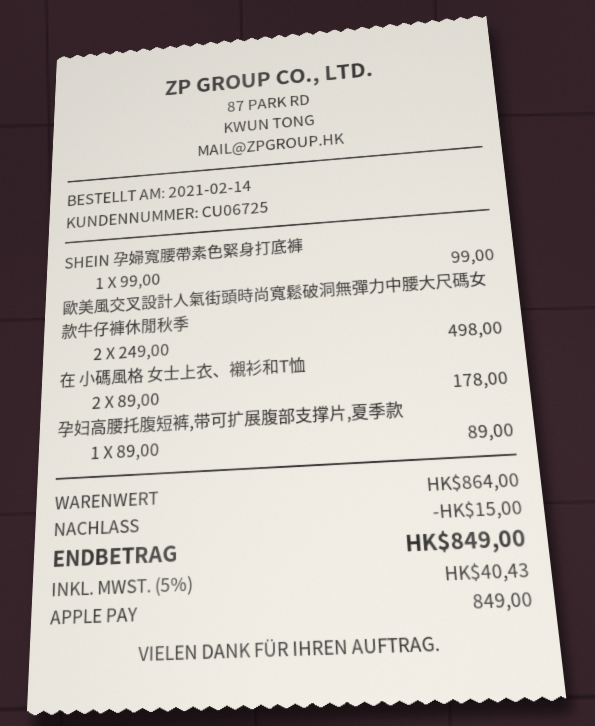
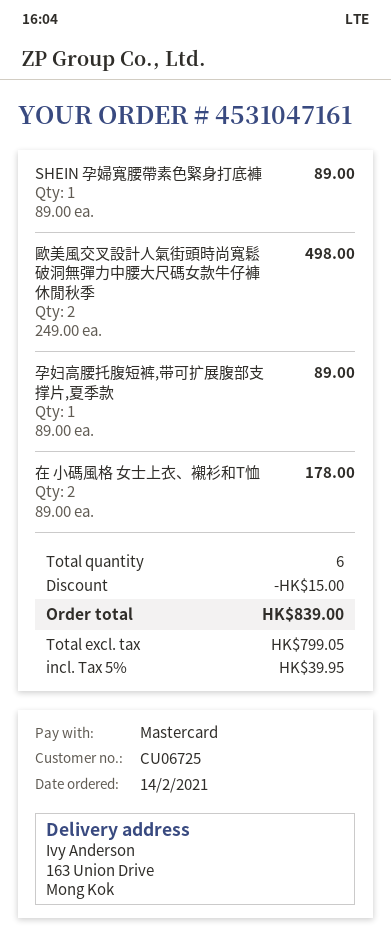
payment method: Apple Pay -> Mastercard
SHEIN 孕婦寬腰帶素色緊身打底褲: 1 x 99.00 = 99.00 -> 1 x 89.00 = 89.00
tax: 5% = 40.43 -> 5% = 39.95
total: 849.00 -> 839.00

